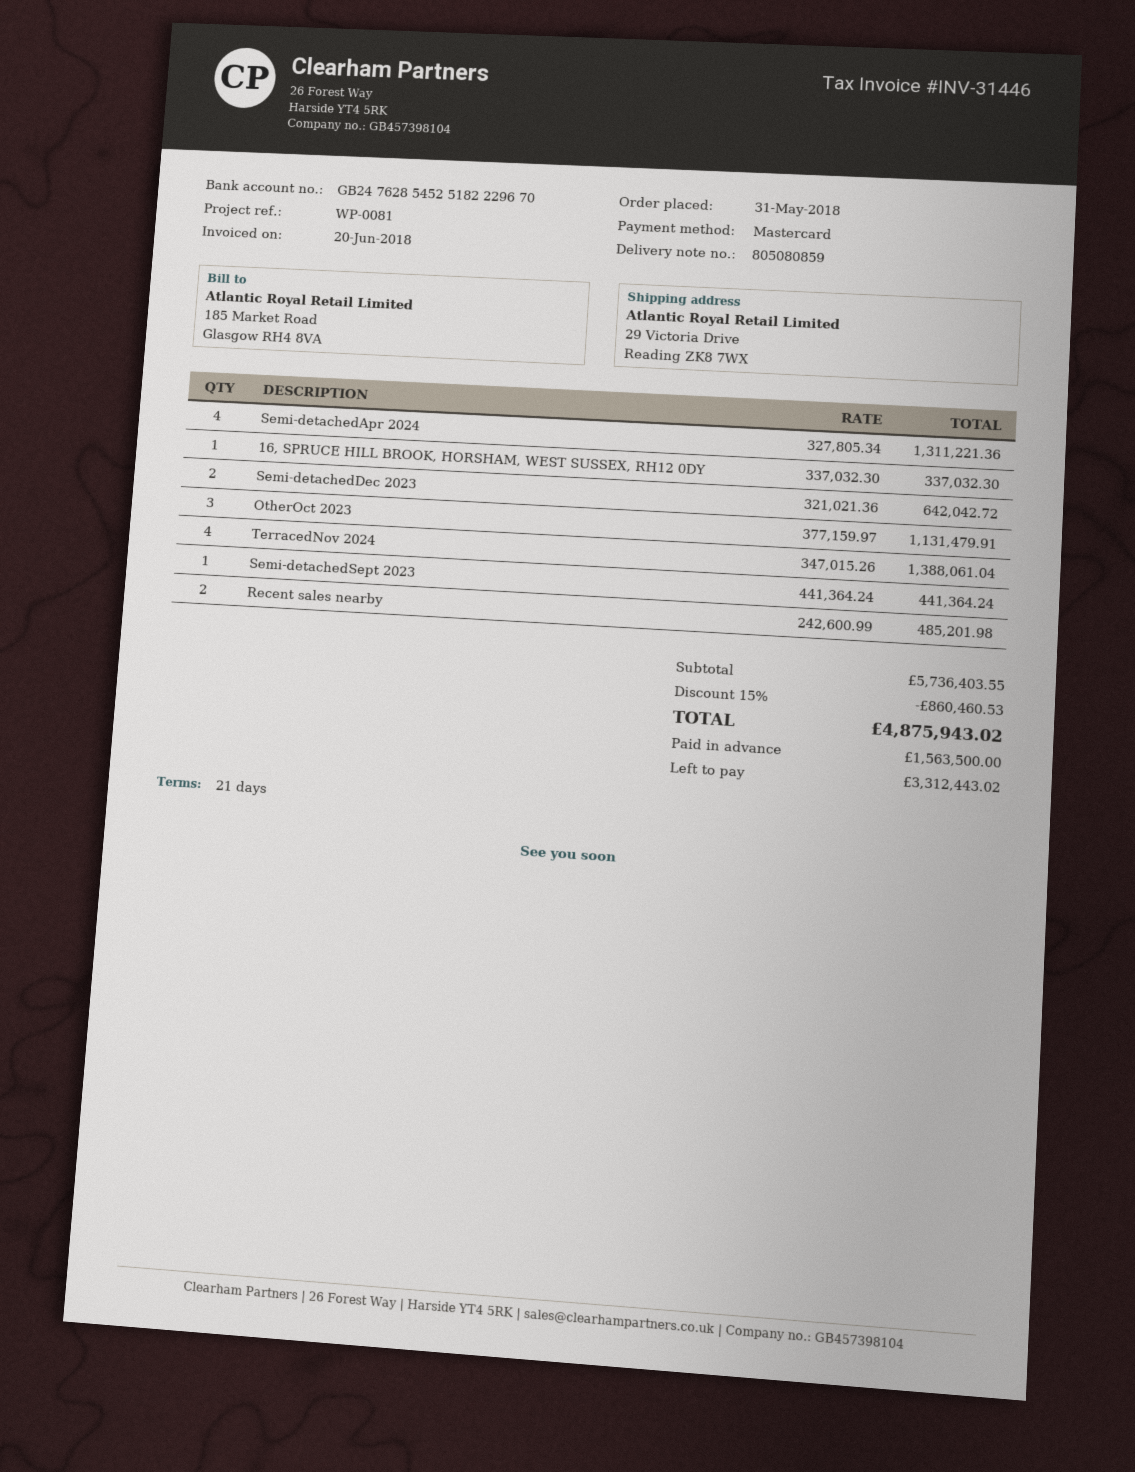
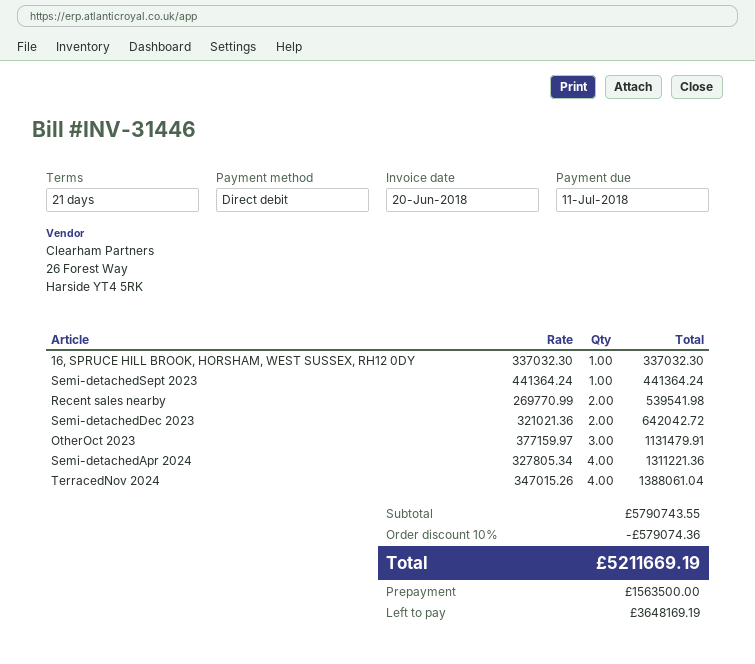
payment method: Mastercard -> direct debit
Recent sales nearby: 2 x 242600.99 = 485201.98 -> 2 x 269770.99 = 539541.98
subtotal: 5736403.55 -> 5790743.55
discount: 15% = 860460.53 -> 10% = 579074.36
total: 4875943.02 -> 5211669.19
balance: 3312443.02 -> 3648169.19

